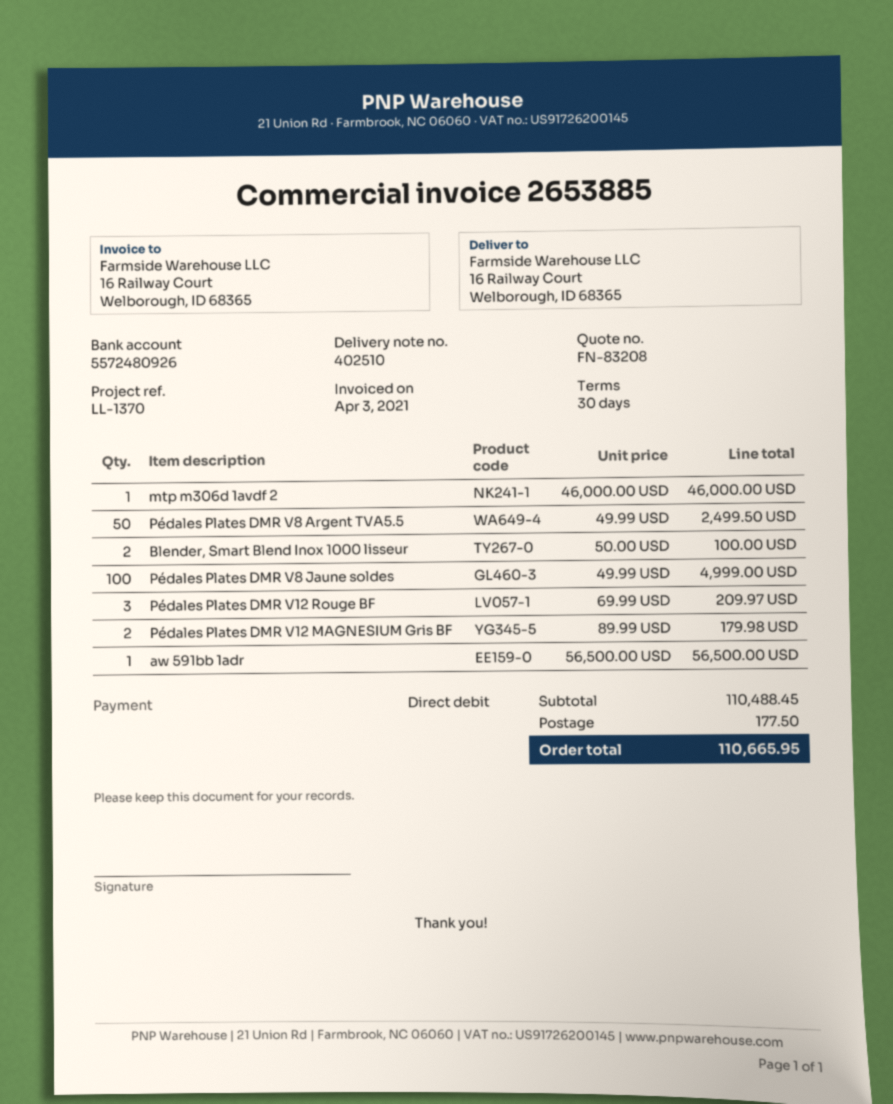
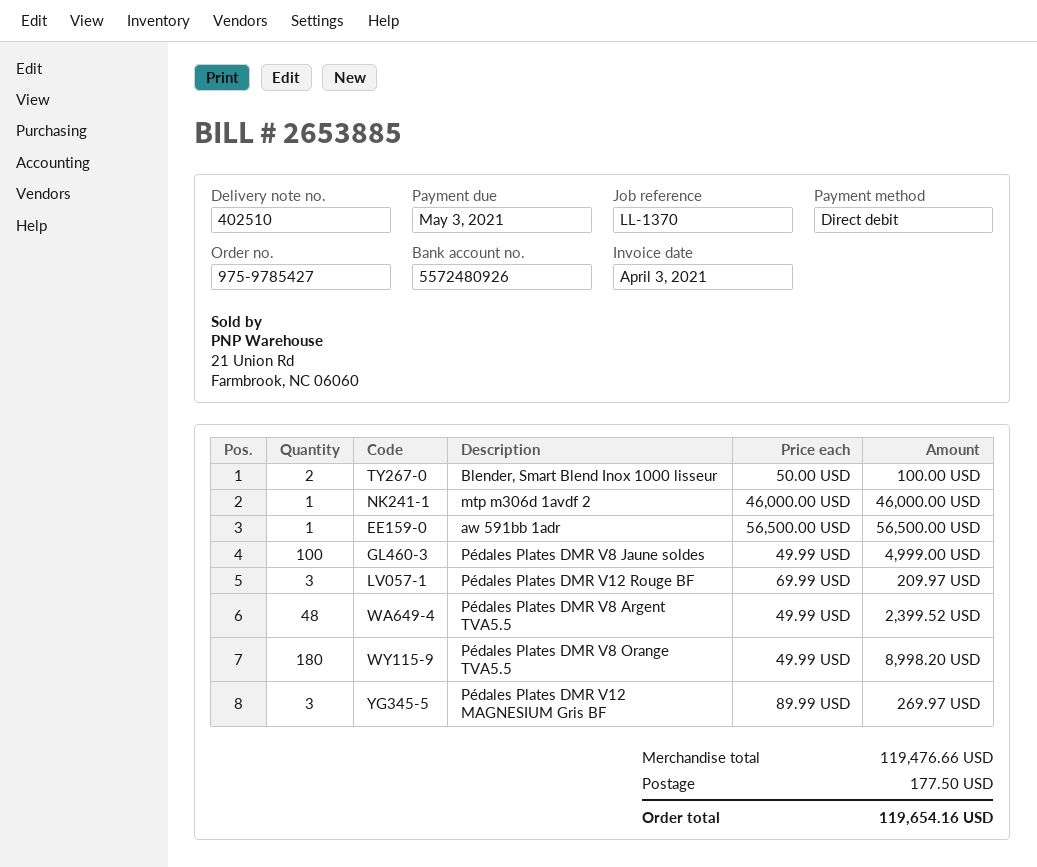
Pédales Plates DMR V8 Argent TVA5.5: 50 x 49.99 = 2499.50 -> 48 x 49.99 = 2399.52
Pédales Plates DMR V12 MAGNESIUM Gris BF: 2 x 89.99 = 179.98 -> 3 x 89.99 = 269.97
Pédales Plates DMR V8 Orange TVA5.5: none -> 180 x 49.99 = 8998.20
subtotal: 110488.45 -> 119476.66
total: 110665.95 -> 119654.16

